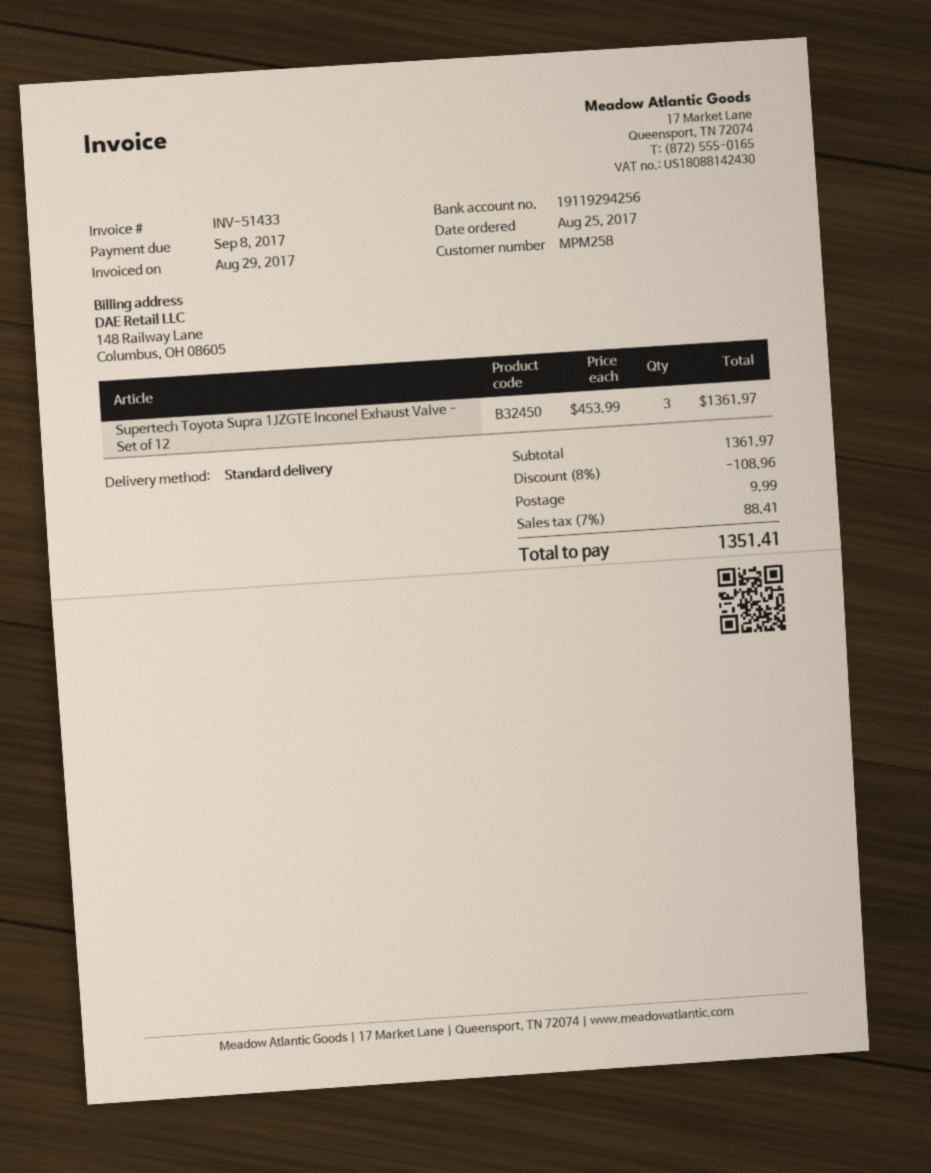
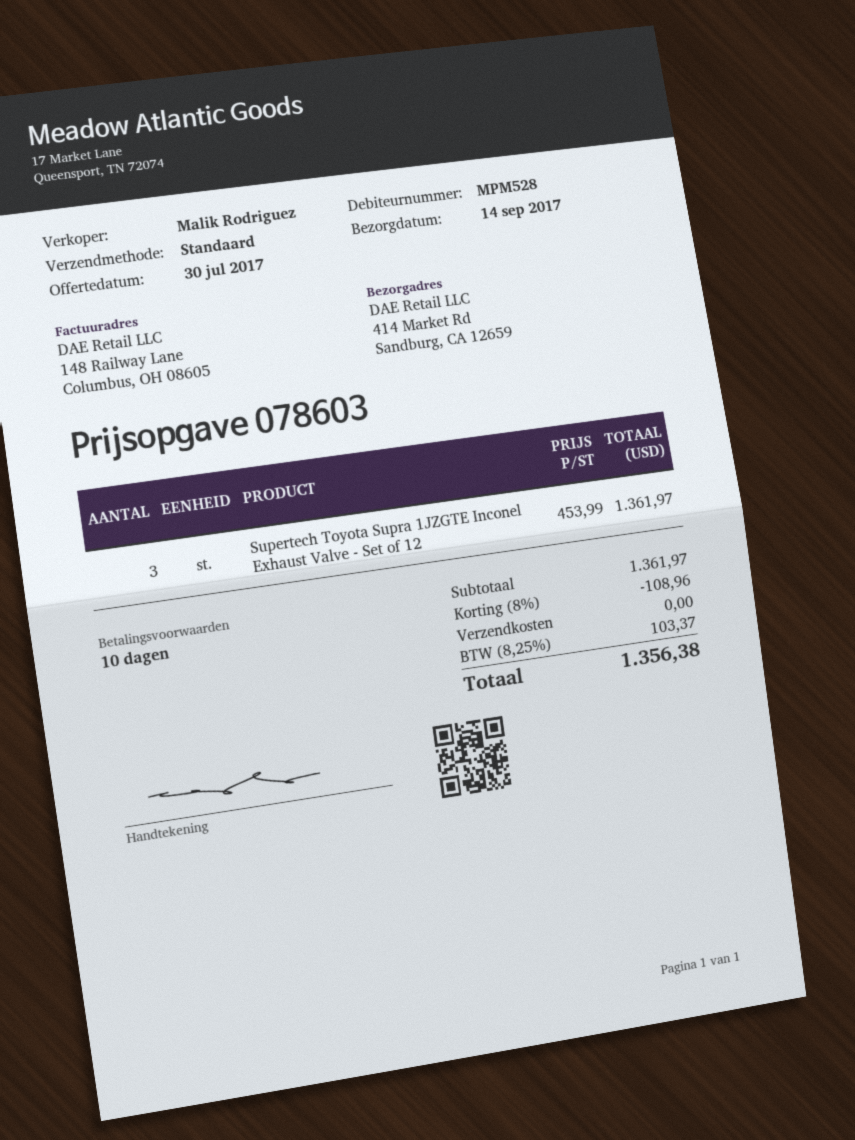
customer number: MPM258 -> MPM528
shipping: 9.99 -> 0.00
tax: 7% = 88.41 -> 8.25% = 103.37
total: 1351.41 -> 1356.38

